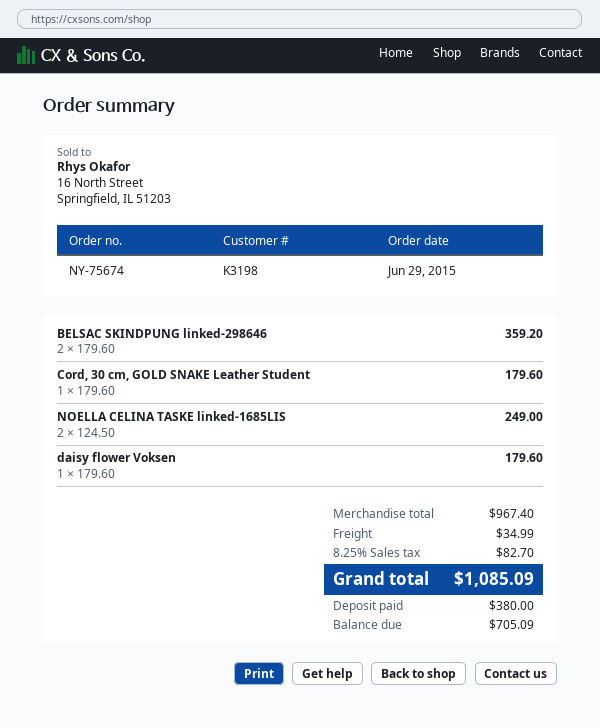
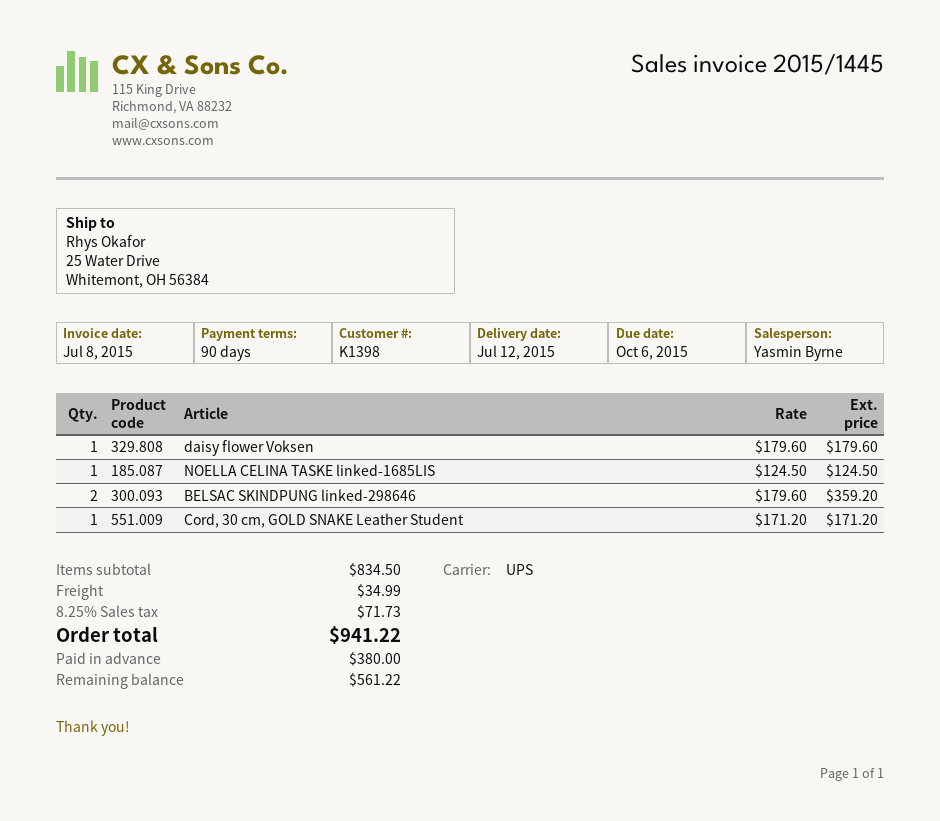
customer number: K3198 -> K1398
Cord, 30 cm, GOLD SNAKE Leather Student: 1 x 179.60 = 179.60 -> 1 x 171.20 = 171.20
NOELLA CELINA TASKE linked-1685LIS: 2 x 124.50 = 249.00 -> 1 x 124.50 = 124.50
subtotal: 967.40 -> 834.50
tax: 8.25% = 82.70 -> 8.25% = 71.73
total: 1085.09 -> 941.22
balance: 705.09 -> 561.22

